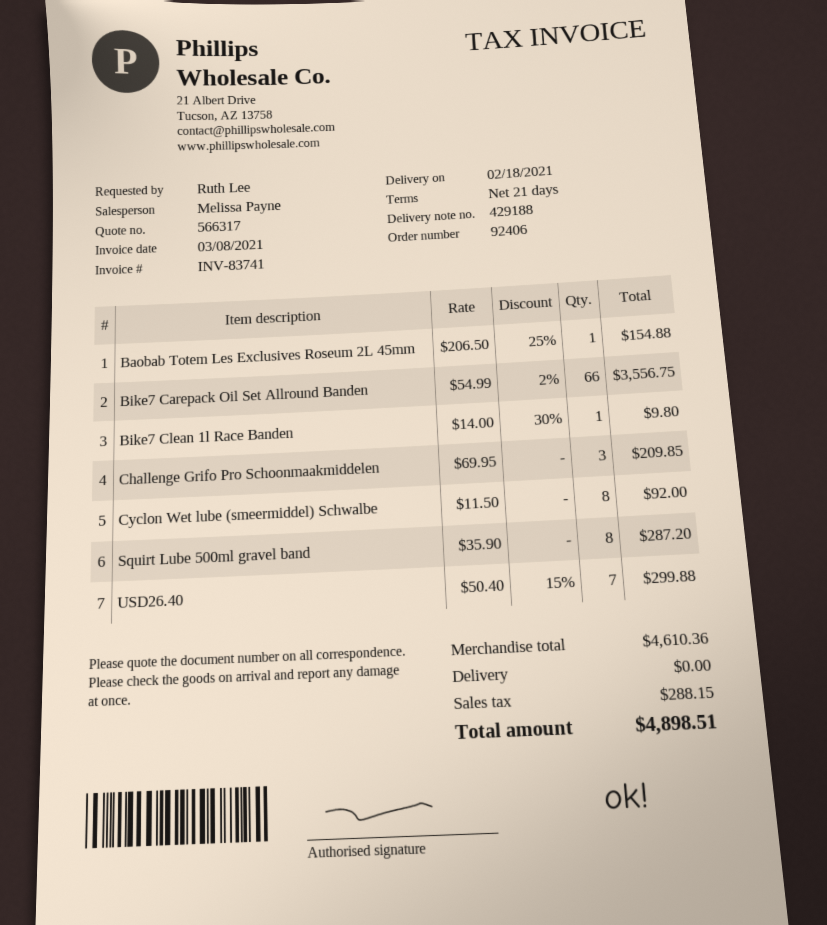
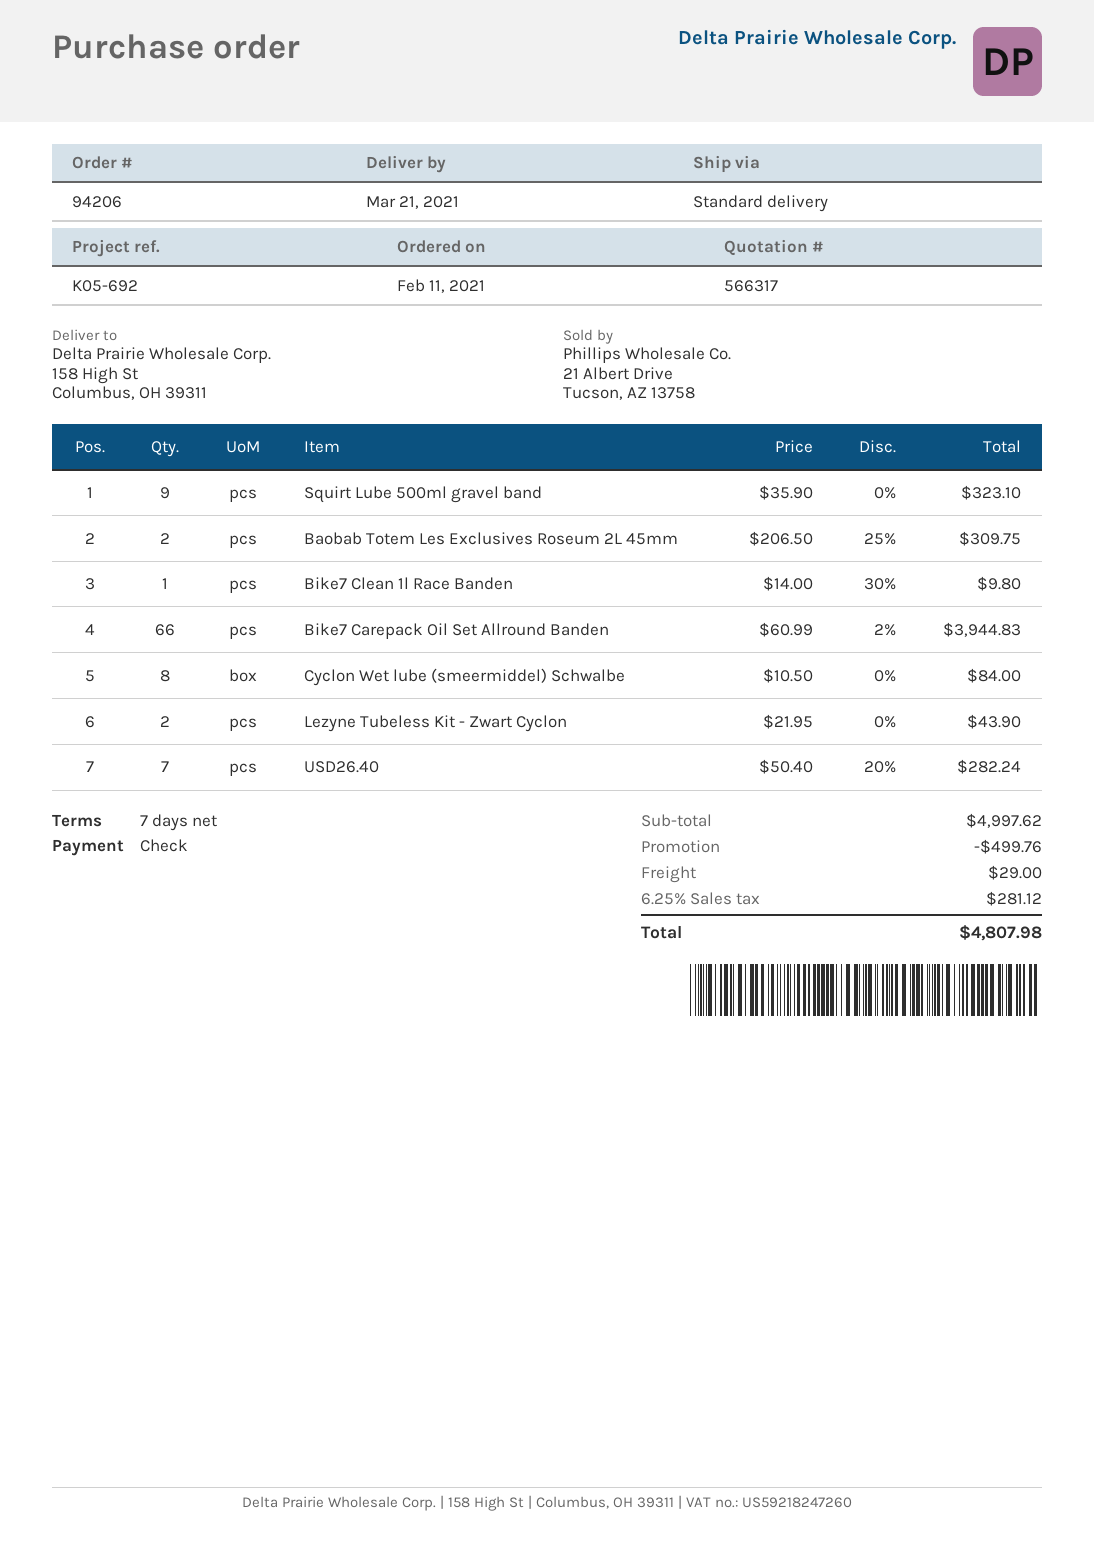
order number: 92406 -> 94206
delivery date: 2021-02-18 -> 2021-03-21
payment terms: 21 days -> 7 days
Baobab Totem Les Exclusives Roseum 2L 45mm: 1 x 206.50 - 25% = 154.88 -> 2 x 206.50 - 25% = 309.75
Bike7 Carepack Oil Set Allround Banden: 66 x 54.99 - 2% = 3556.75 -> 66 x 60.99 - 2% = 3944.83
Challenge Grifo Pro Schoonmaakmiddelen: 3 x 69.95 = 209.85 -> none
Cyclon Wet lube (smeermiddel) Schwalbe: 8 x 11.50 = 92.00 -> 8 x 10.50 = 84.00
Squirt Lube 500ml gravel band: 8 x 35.90 = 287.20 -> 9 x 35.90 = 323.10
USD26.40: 7 x 50.40 - 15% = 299.88 -> 7 x 50.40 - 20% = 282.24
Lezyne Tubeless Kit - Zwart Cyclon: none -> 2 x 21.95 = 43.90
subtotal: 4610.36 -> 4997.62
discount: none -> 499.76
shipping: 0.00 -> 29.00
tax: 288.15 -> 281.12
total: 4898.51 -> 4807.98

